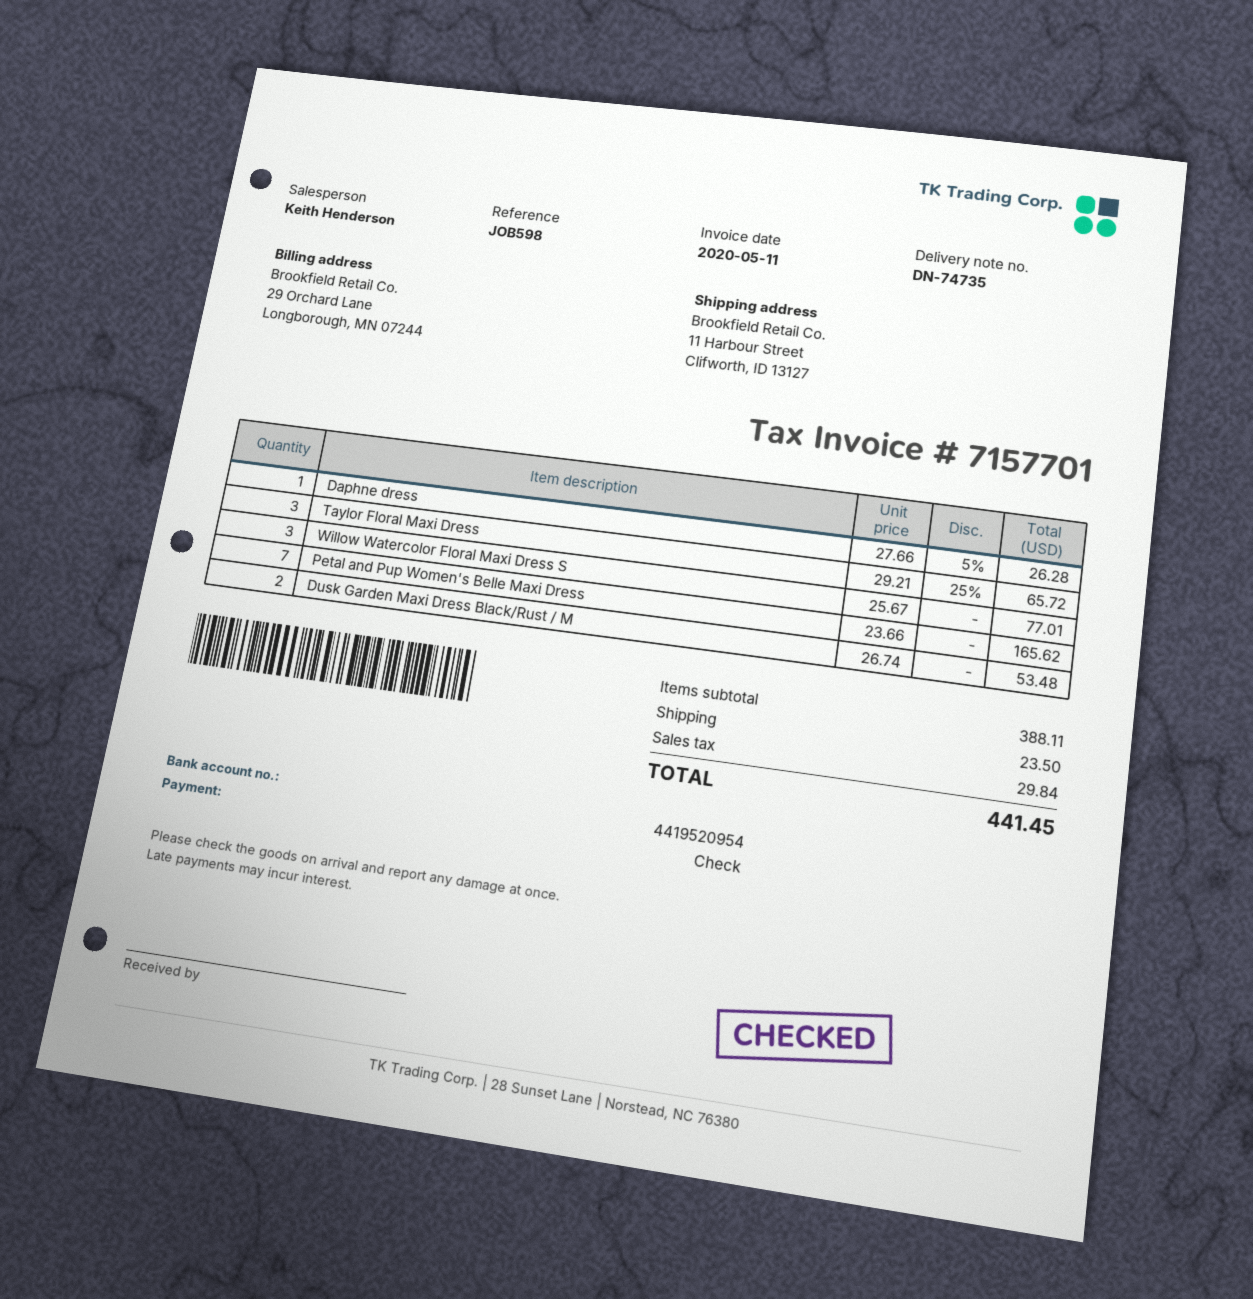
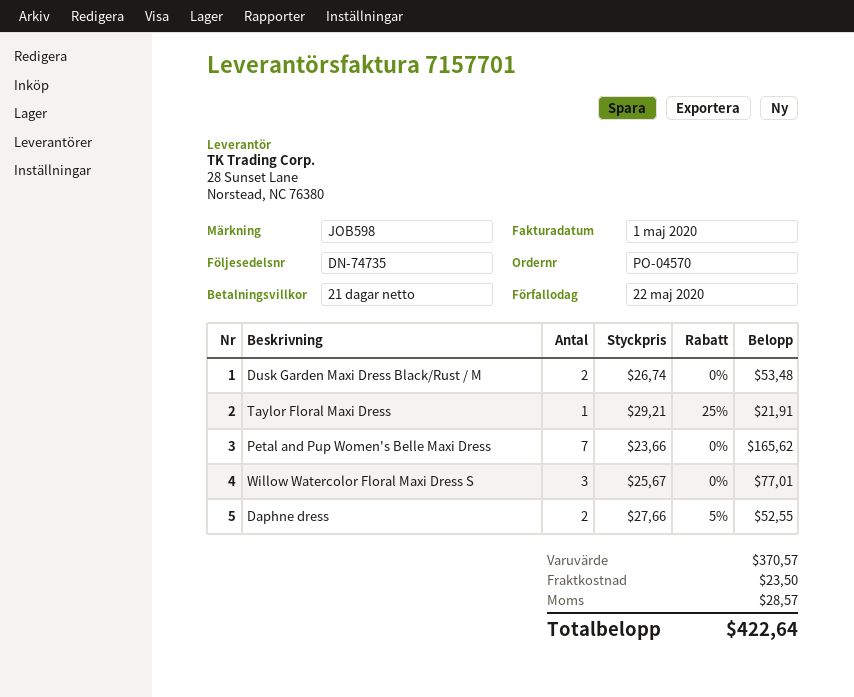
invoice date: 2020-05-11 -> 2020-05-01
Daphne dress: 1 x 27.66 - 5% = 26.28 -> 2 x 27.66 - 5% = 52.55
Taylor Floral Maxi Dress: 3 x 29.21 - 25% = 65.72 -> 1 x 29.21 - 25% = 21.91
subtotal: 388.11 -> 370.57
tax: 29.84 -> 28.57
total: 441.45 -> 422.64

